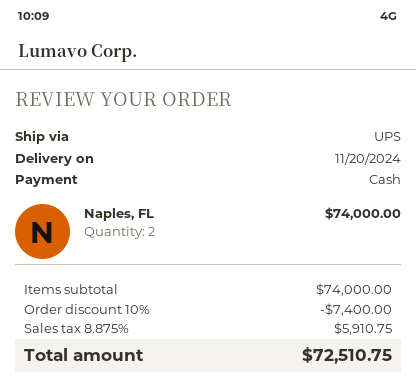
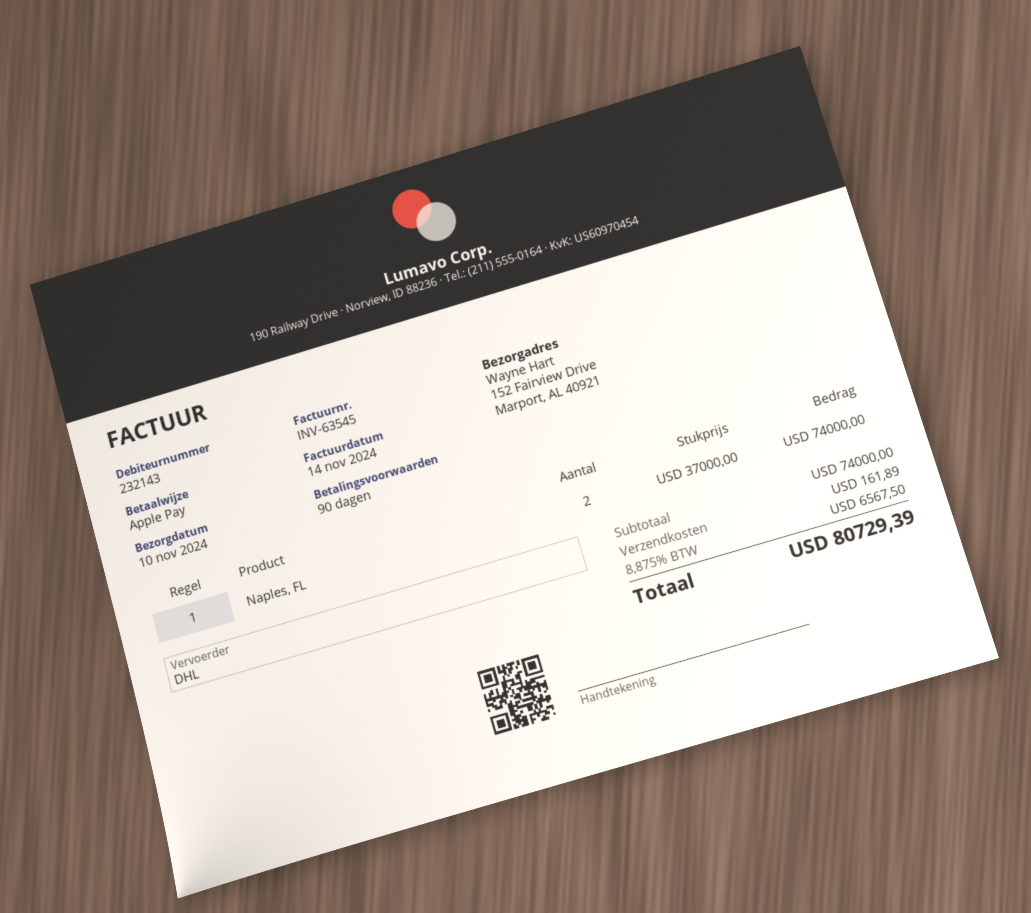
delivery date: 2024-11-20 -> 2024-11-10
payment method: cash -> Apple Pay
shipping method: UPS -> DHL
discount: 10% = 7400.00 -> none
shipping: none -> 161.89
tax: 8.875% = 5910.75 -> 8.875% = 6567.50
total: 72510.75 -> 80729.39

